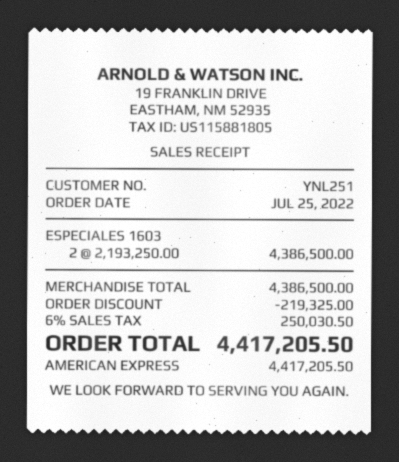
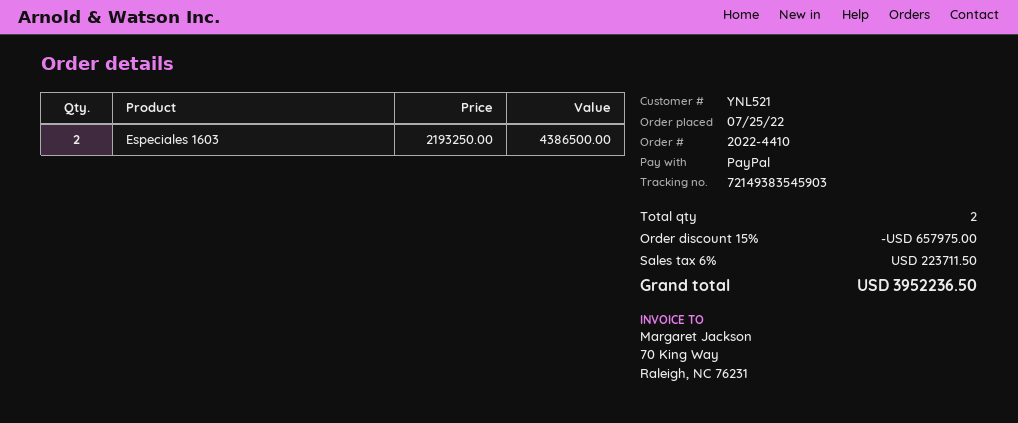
customer number: YNL251 -> YNL521
payment method: American Express -> PayPal
discount: 219325.00 -> 657975.00
tax: 6% = 250030.50 -> 6% = 223711.50
total: 4417205.50 -> 3952236.50

